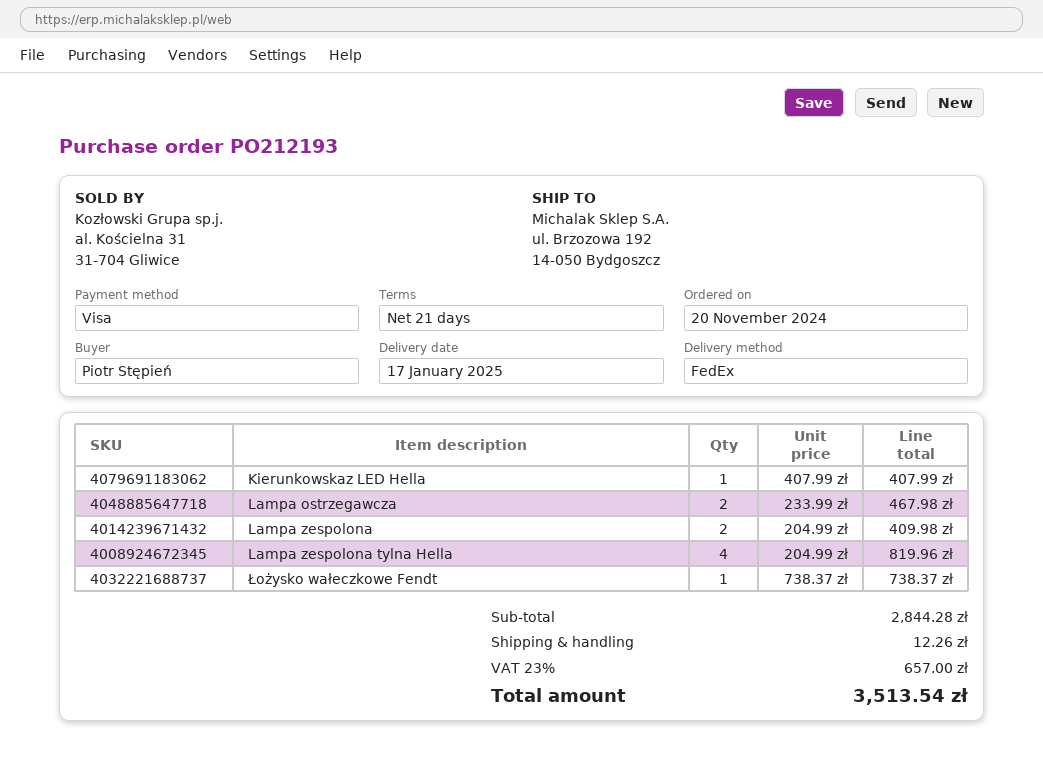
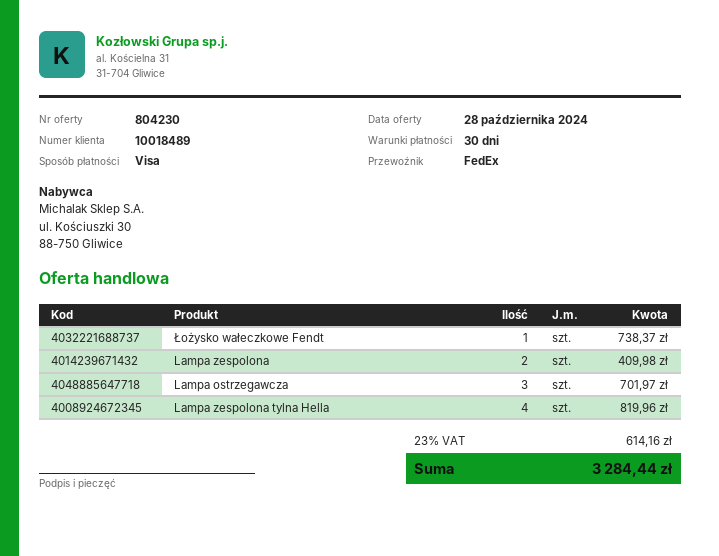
payment terms: 21 days -> 30 days
Kierunkowskaz LED Hella: 1 for 407.99 -> none
Lampa ostrzegawcza: 2 for 467.98 -> 3 for 701.97
shipping: 12.26 -> none
tax: 23% = 657.00 -> 23% = 614.16
total: 3513.54 -> 3284.44

